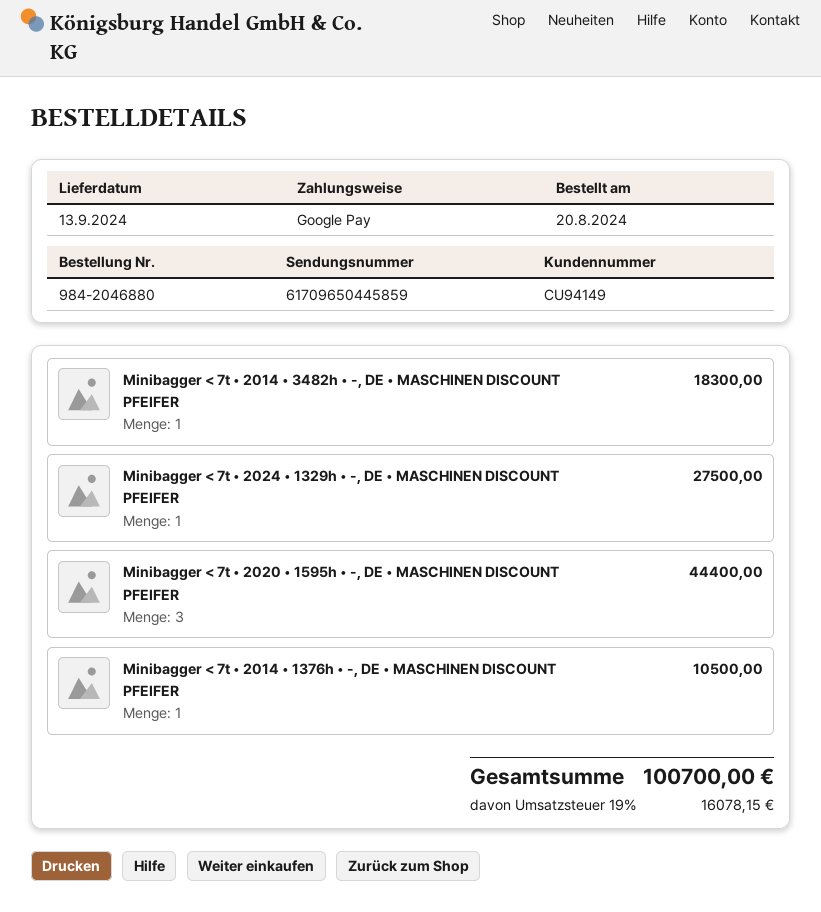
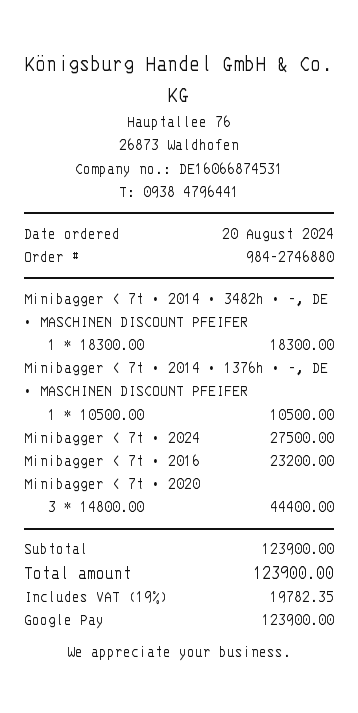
order number: 984-2046880 -> 984-2746880
Minibagger < 7t • 2016: none -> 1 for 23200.00
tax: 19% = 16078.15 -> 19% = 19782.35
total: 100700.00 -> 123900.00

